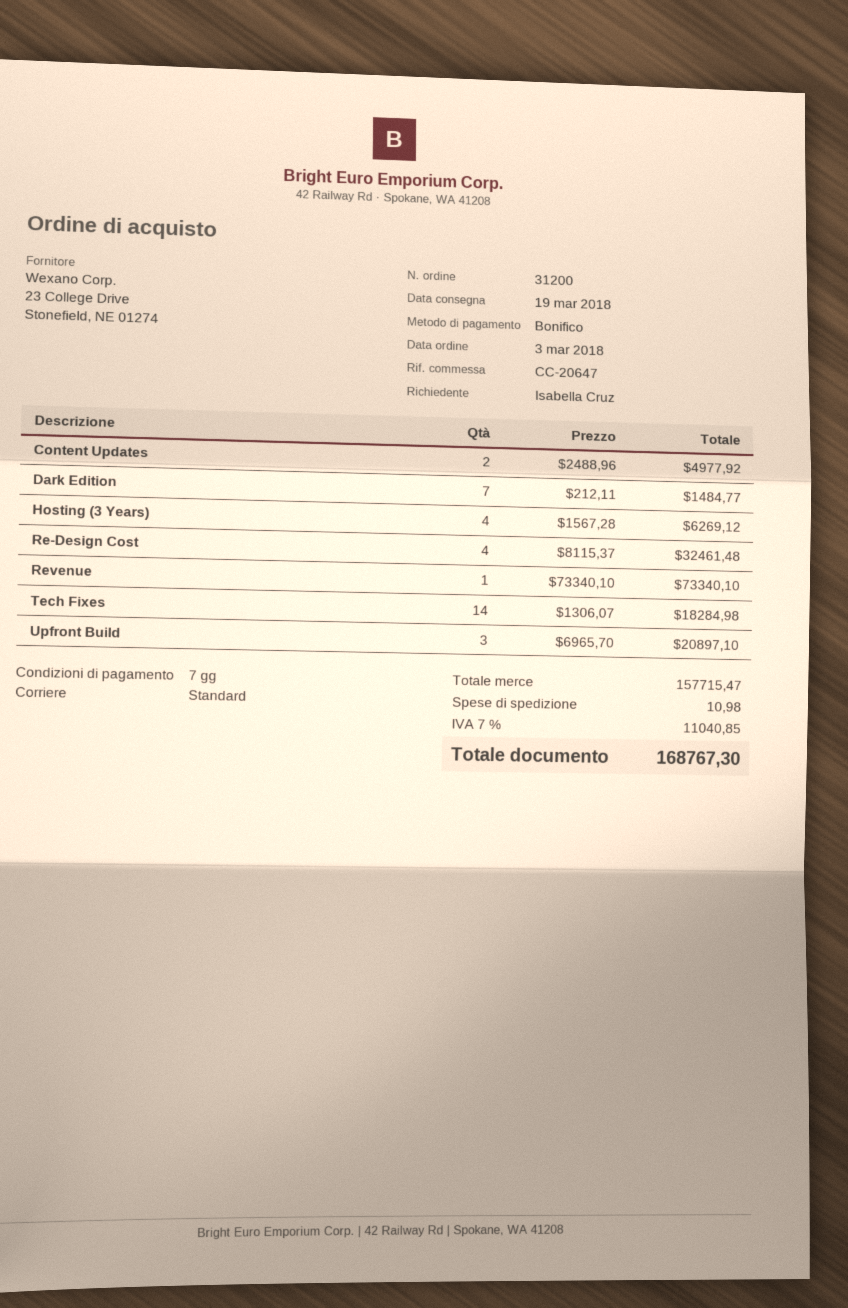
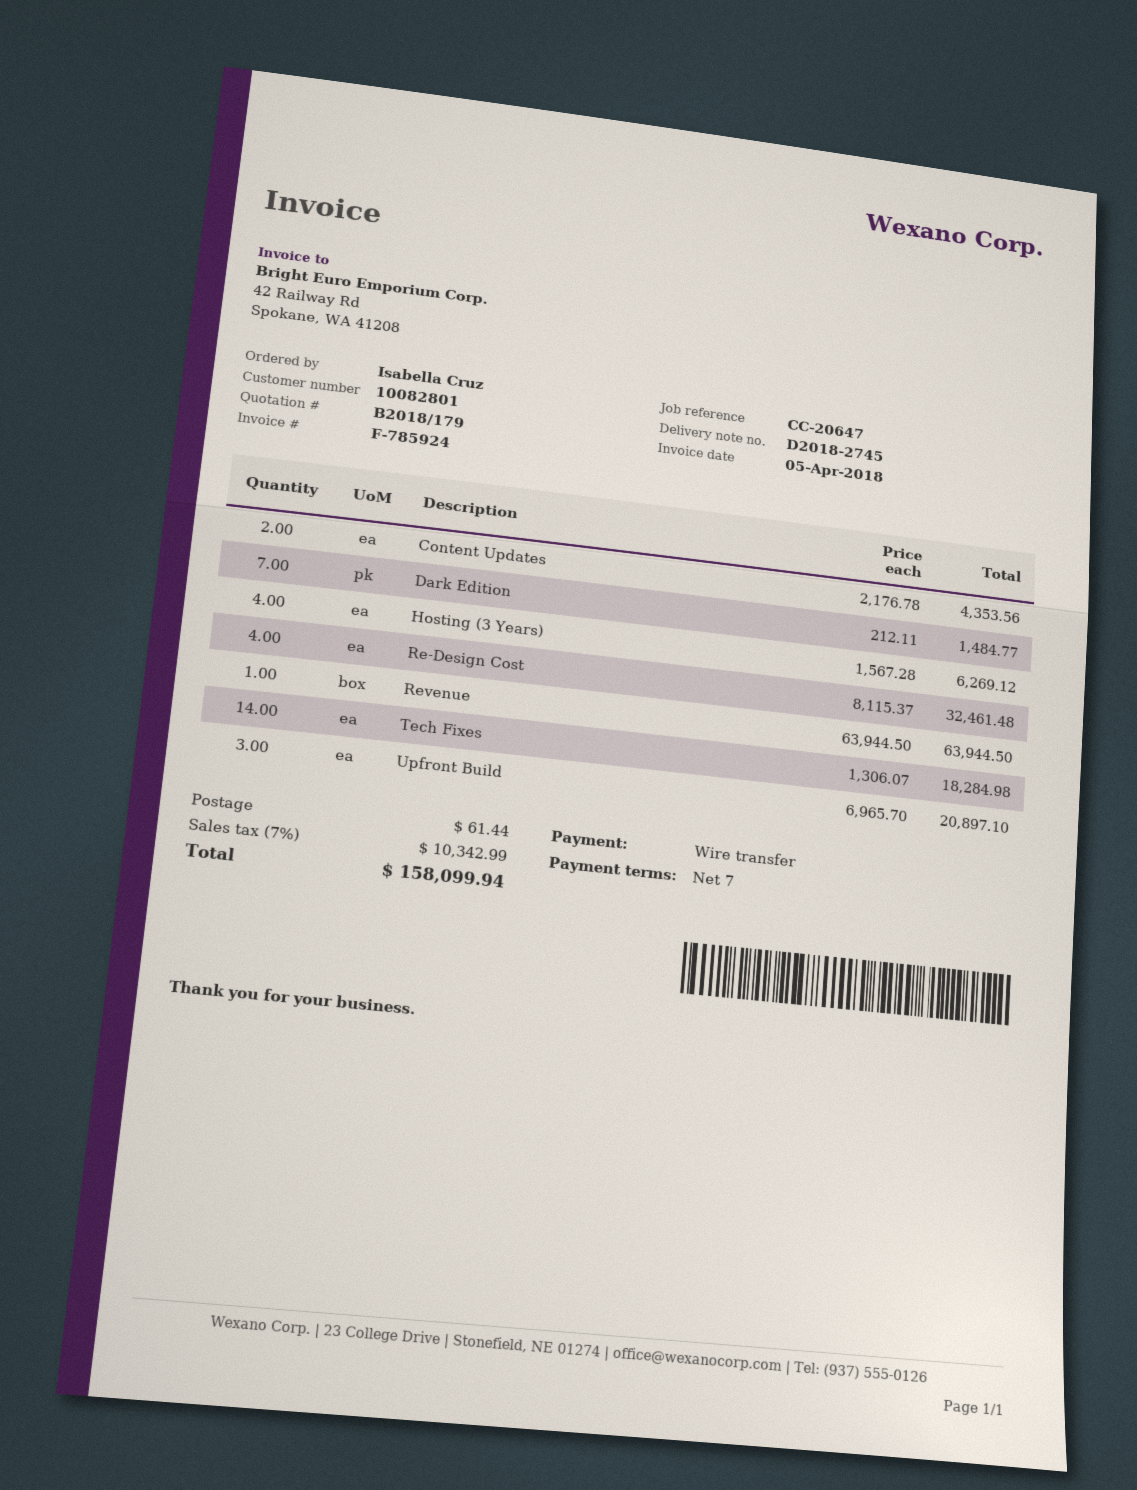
Content Updates: 2 x 2488.96 = 4977.92 -> 2 x 2176.78 = 4353.56
Revenue: 1 x 73340.10 = 73340.10 -> 1 x 63944.50 = 63944.50
shipping: 10.98 -> 61.44
tax: 7% = 11040.85 -> 7% = 10342.99
total: 168767.30 -> 158099.94

